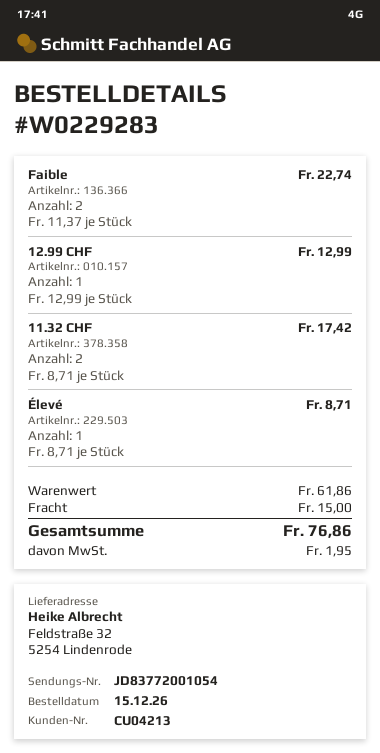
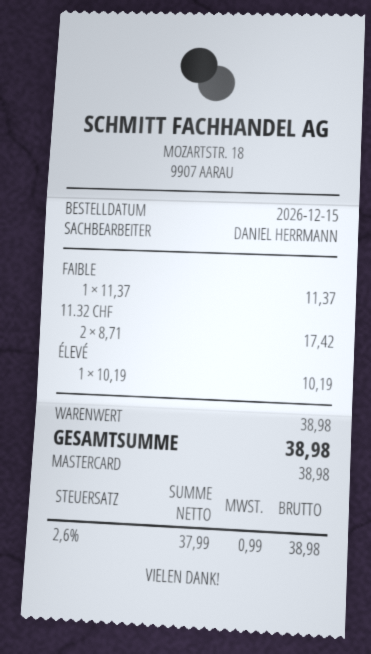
Faible: 2 x 11.37 = 22.74 -> 1 x 11.37 = 11.37
12.99 CHF: 1 x 12.99 = 12.99 -> none
Élevé: 1 x 8.71 = 8.71 -> 1 x 10.19 = 10.19
subtotal: 61.86 -> 38.98
shipping: 15.00 -> none
tax: 1.95 -> 0.99
total: 76.86 -> 38.98

